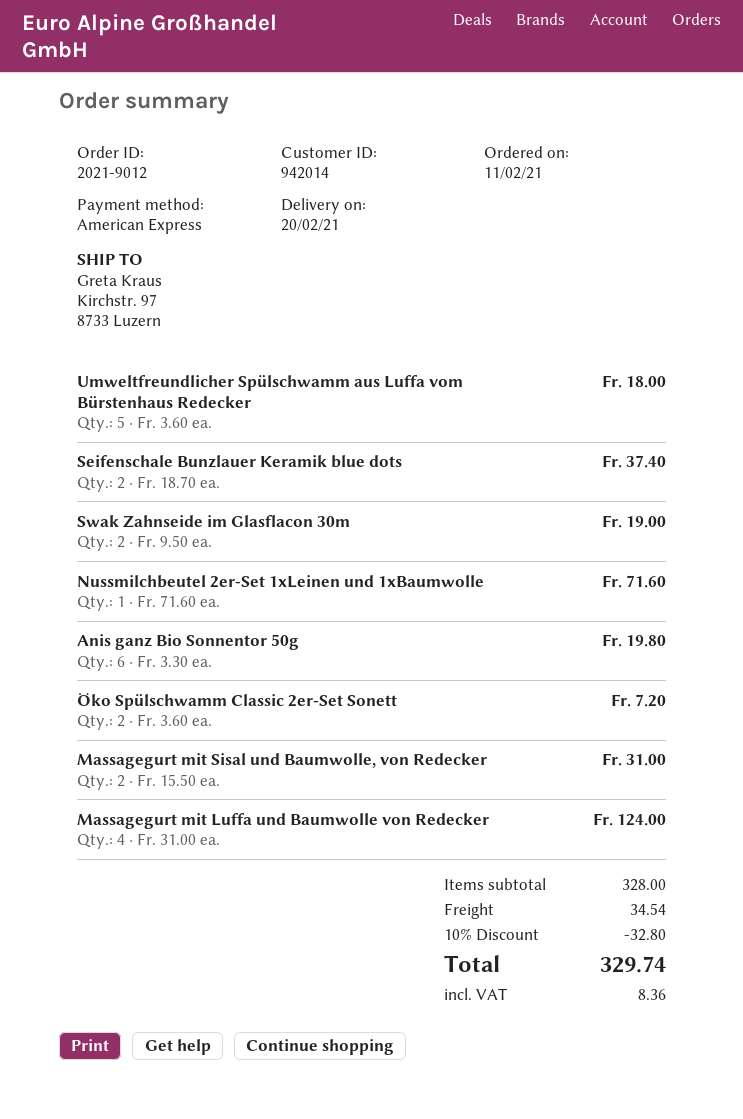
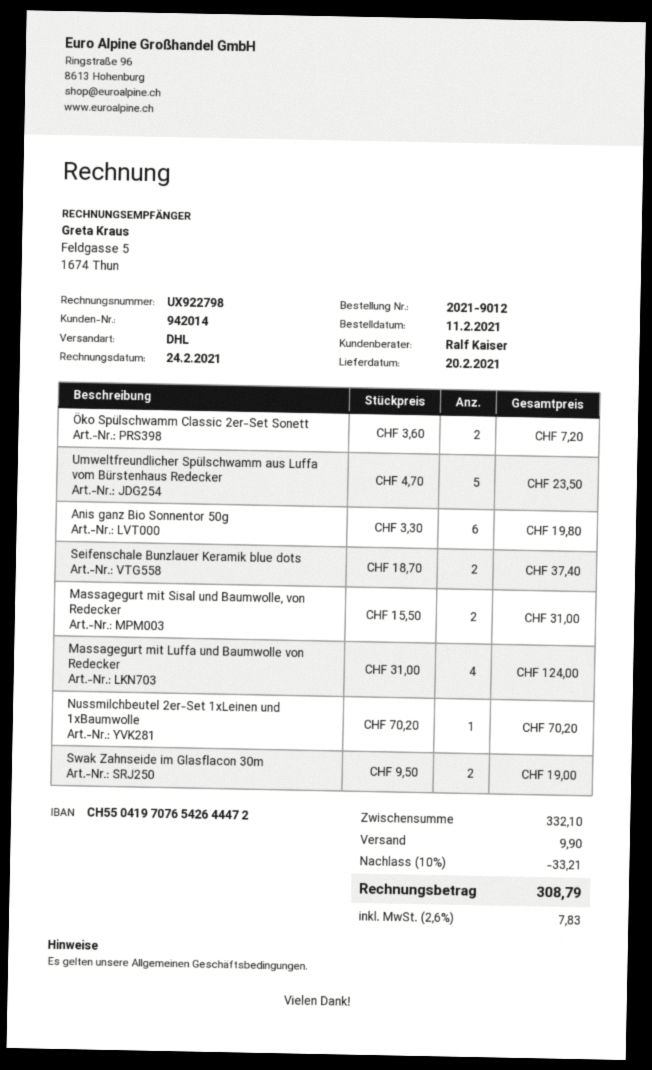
Umweltfreundlicher Spülschwamm aus Luffa vom Bürstenhaus Redecker: 5 x 3.60 = 18.00 -> 5 x 4.70 = 23.50
Nussmilchbeutel 2er-Set 1xLeinen und 1xBaumwolle: 1 x 71.60 = 71.60 -> 1 x 70.20 = 70.20
subtotal: 328.00 -> 332.10
discount: 10% = 32.80 -> 10% = 33.21
shipping: 34.54 -> 9.90
tax: 8.36 -> 7.83
total: 329.74 -> 308.79

